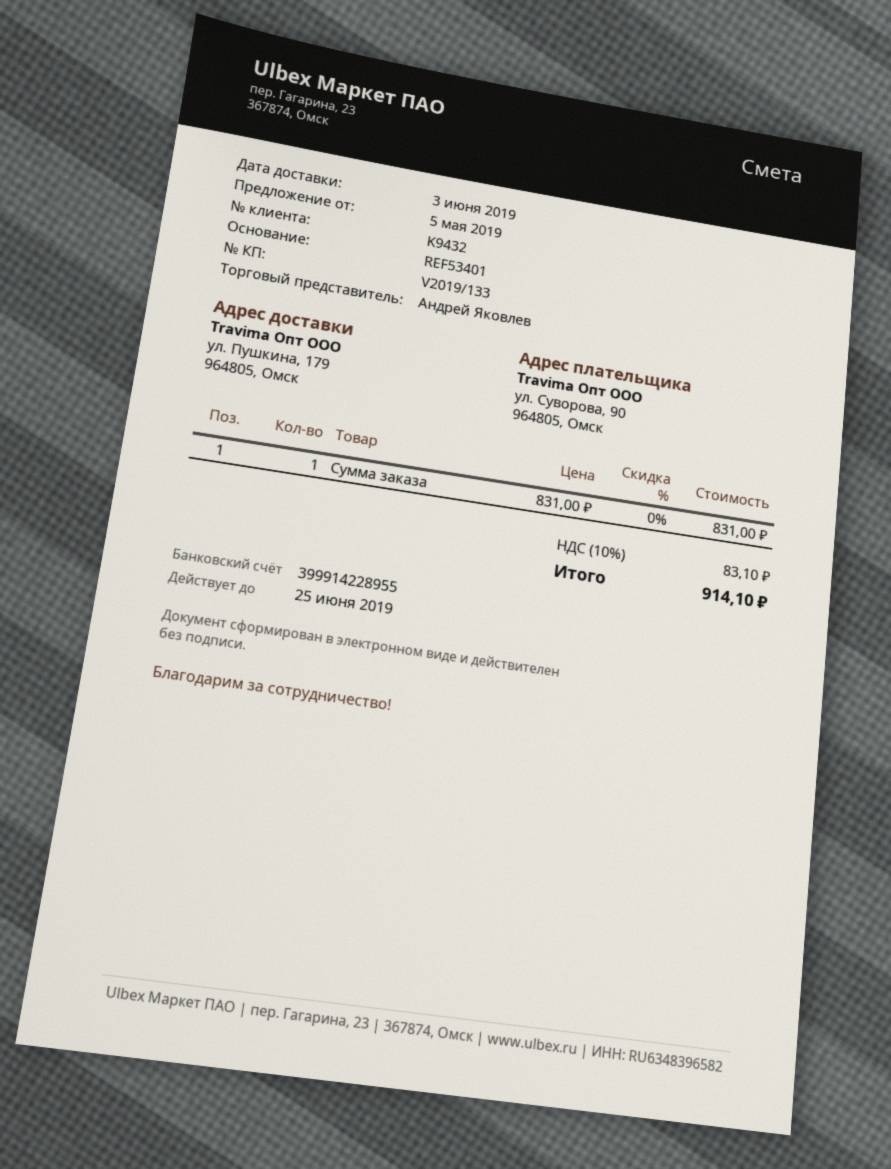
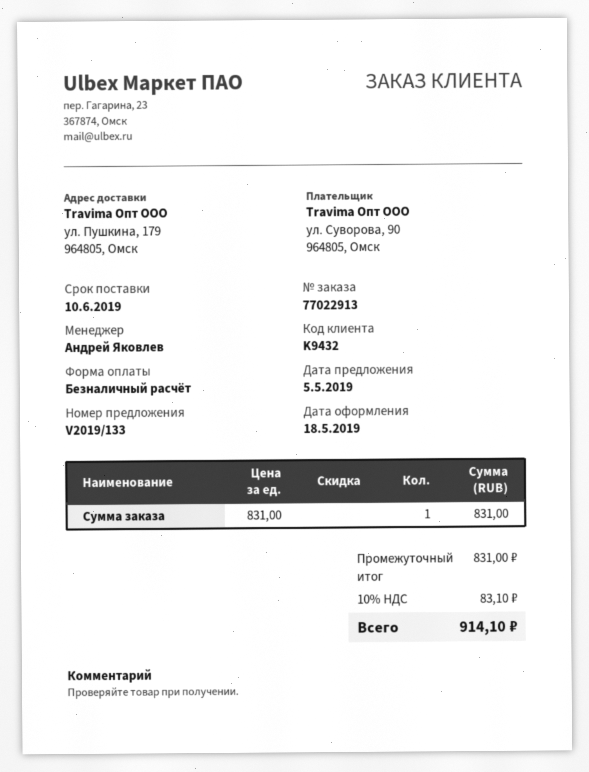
delivery date: 2019-06-03 -> 2019-06-10

